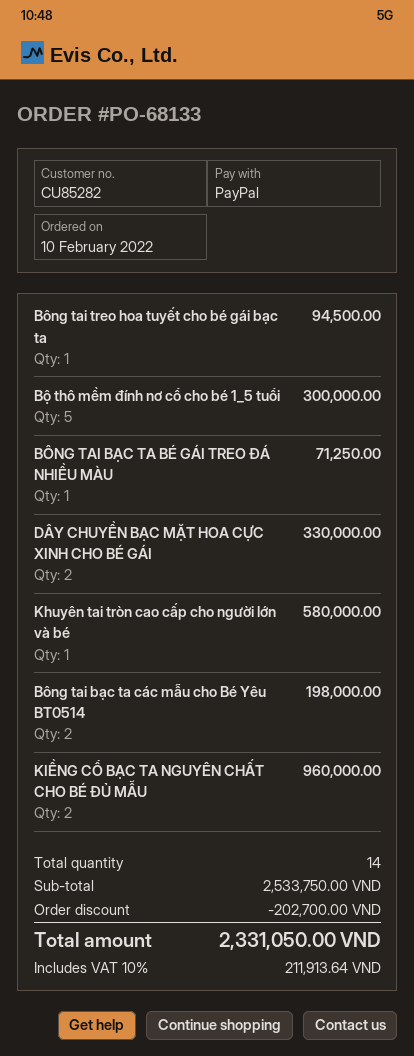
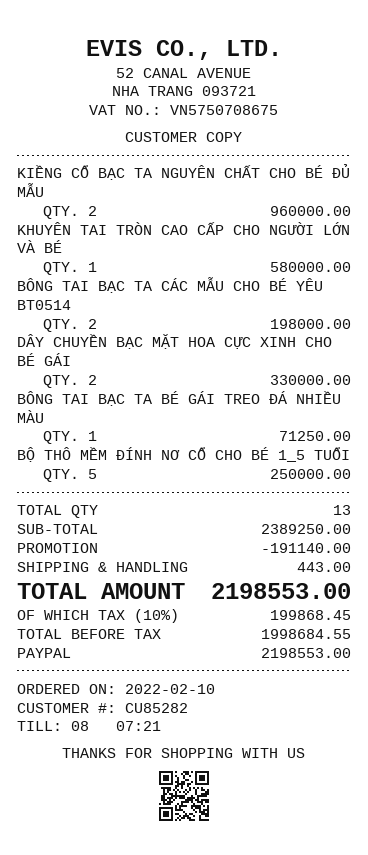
Bông tai treo hoa tuyết cho bé gái bạc ta: 1 for 94500.00 -> none
Bộ thô mềm đính nơ cổ cho bé 1_5 tuổi: 5 for 300000.00 -> 5 for 250000.00
total quantity: 14 -> 13
subtotal: 2533750.00 -> 2389250.00
discount: 202700.00 -> 191140.00
shipping: none -> 443.00
tax: 10% = 211913.64 -> 10% = 199868.45
total: 2331050.00 -> 2198553.00

